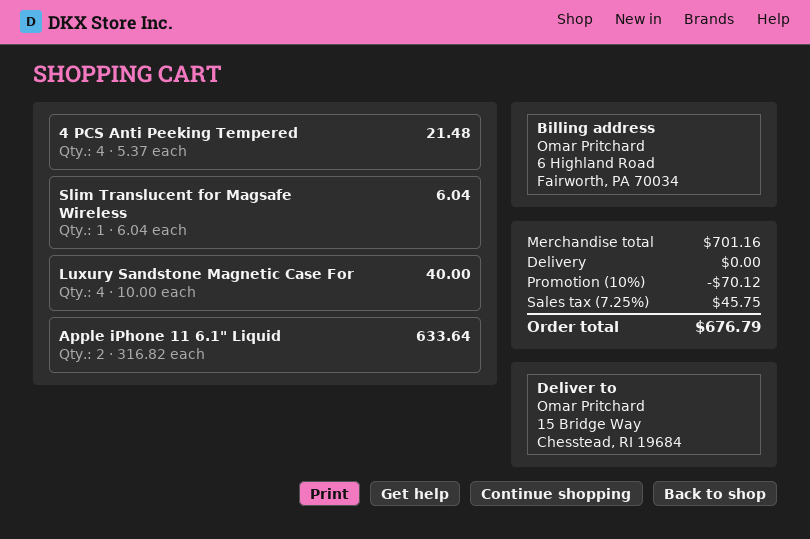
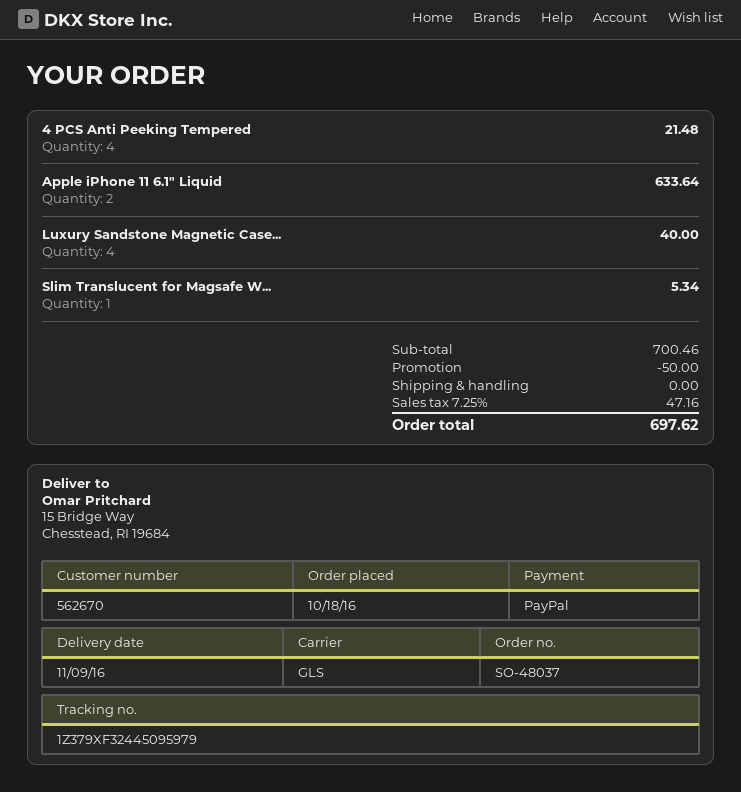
Slim Translucent for Magsafe Wireless: 1 for 6.04 -> 1 for 5.34
subtotal: 701.16 -> 700.46
discount: 70.12 -> 50.00
tax: 7.25% = 45.75 -> 7.25% = 47.16
total: 676.79 -> 697.62

